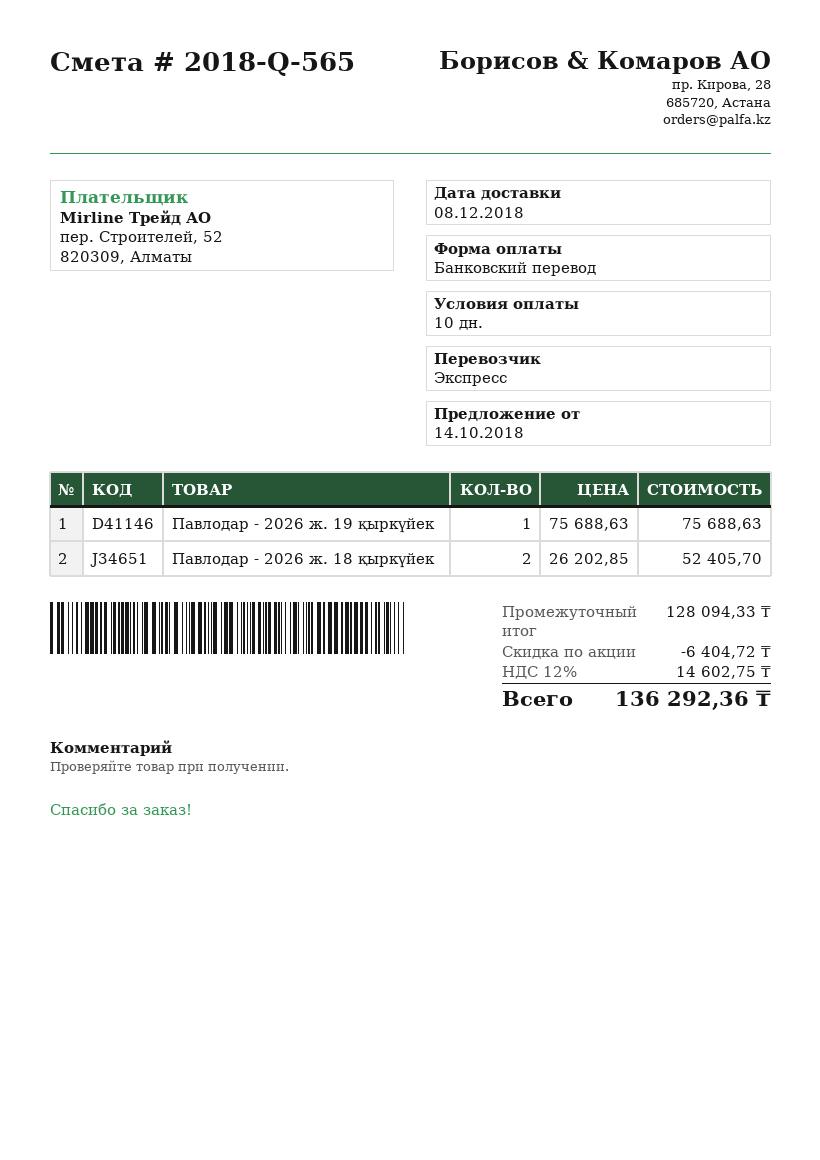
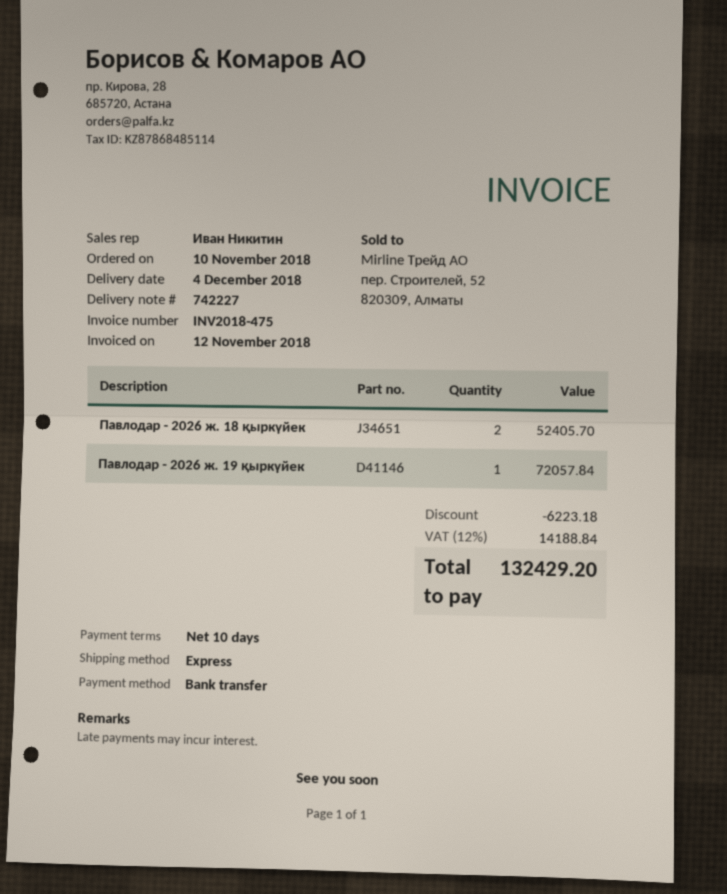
delivery date: 2018-12-08 -> 2018-12-04
Павлодар - 2026 ж. 19 қыркүйек: 1 for 75688.63 -> 1 for 72057.84
discount: 6404.72 -> 6223.18
tax: 12% = 14602.75 -> 12% = 14188.84
total: 136292.36 -> 132429.20

